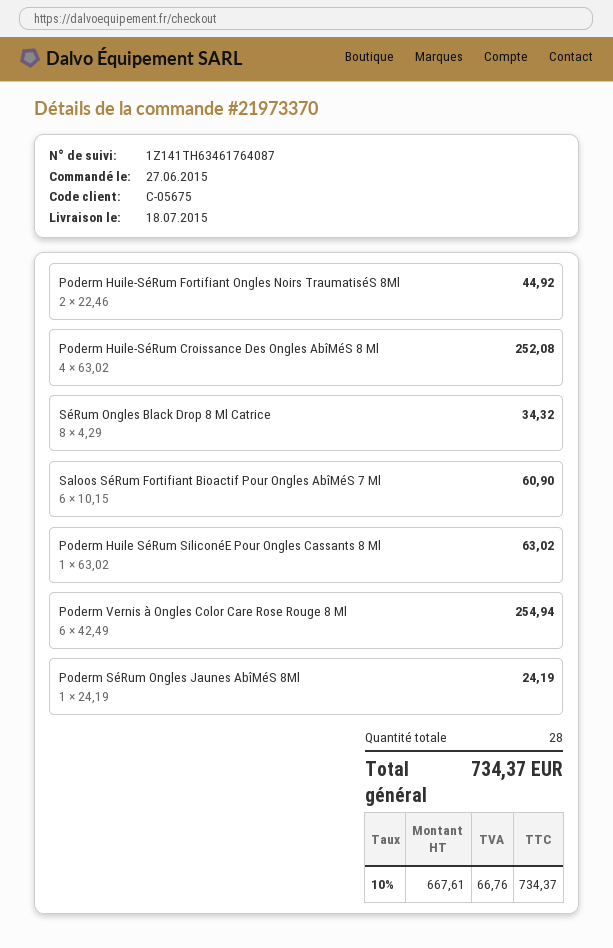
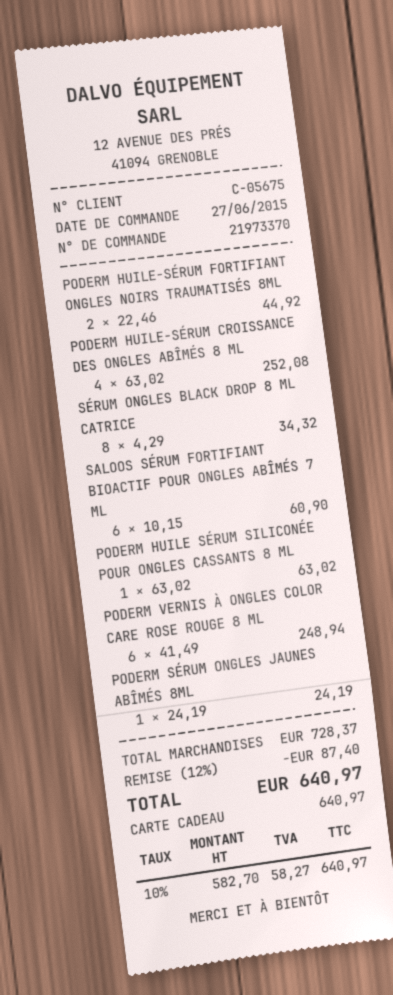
Poderm Vernis à Ongles Color Care Rose Rouge 8 Ml: 6 x 42.49 = 254.94 -> 6 x 41.49 = 248.94
discount: none -> 12% = 87.40
net: 667.61 -> 582.70
tax: 10% = 66.76 -> 10% = 58.27
total: 734.37 -> 640.97

